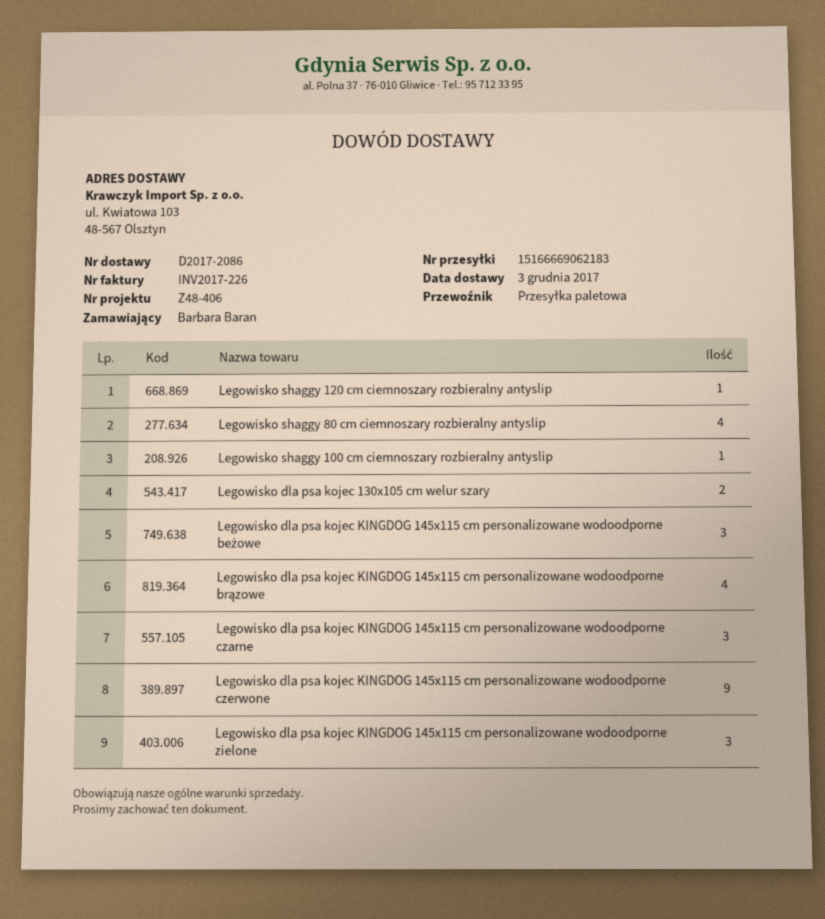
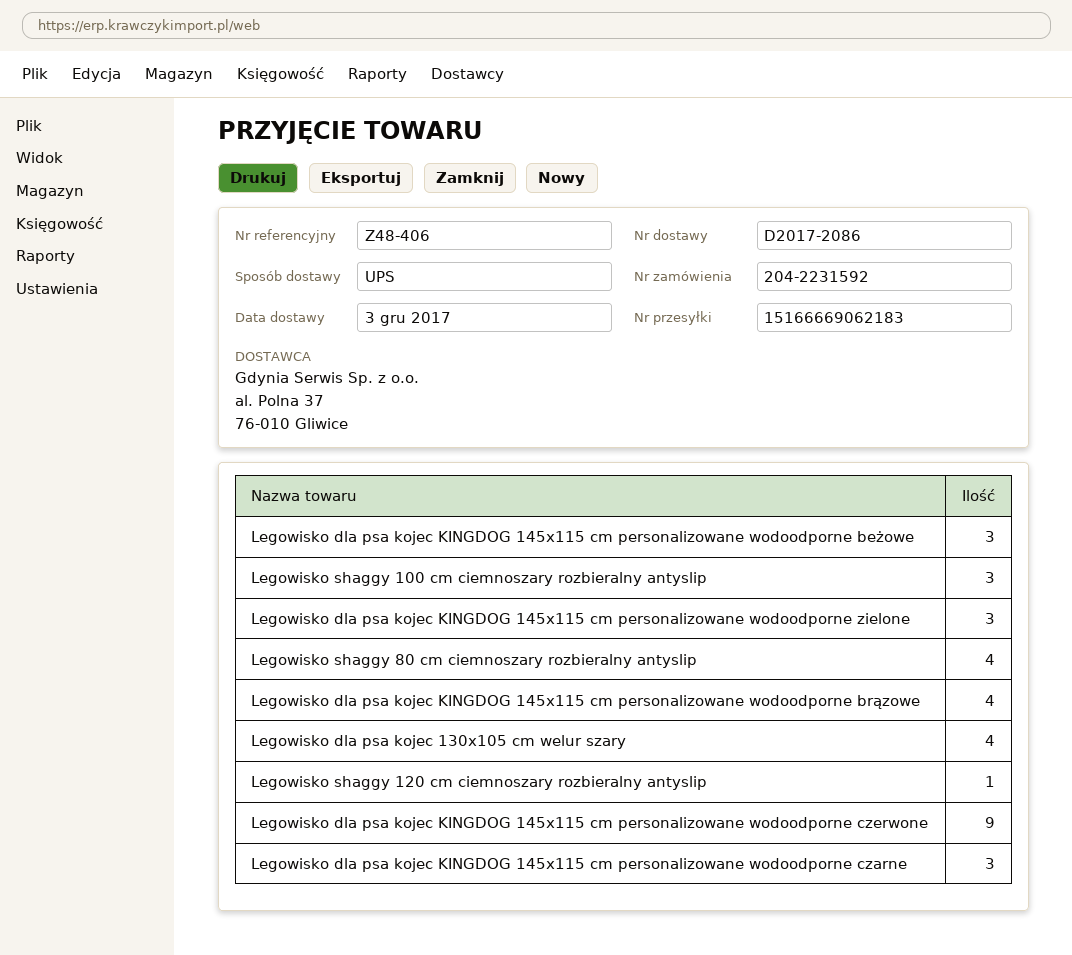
shipping method: pallet freight -> UPS
Legowisko shaggy 100 cm ciemnoszary rozbieralny antyslip: 1 -> 3
Legowisko dla psa kojec 130x105 cm welur szary: 2 -> 4

